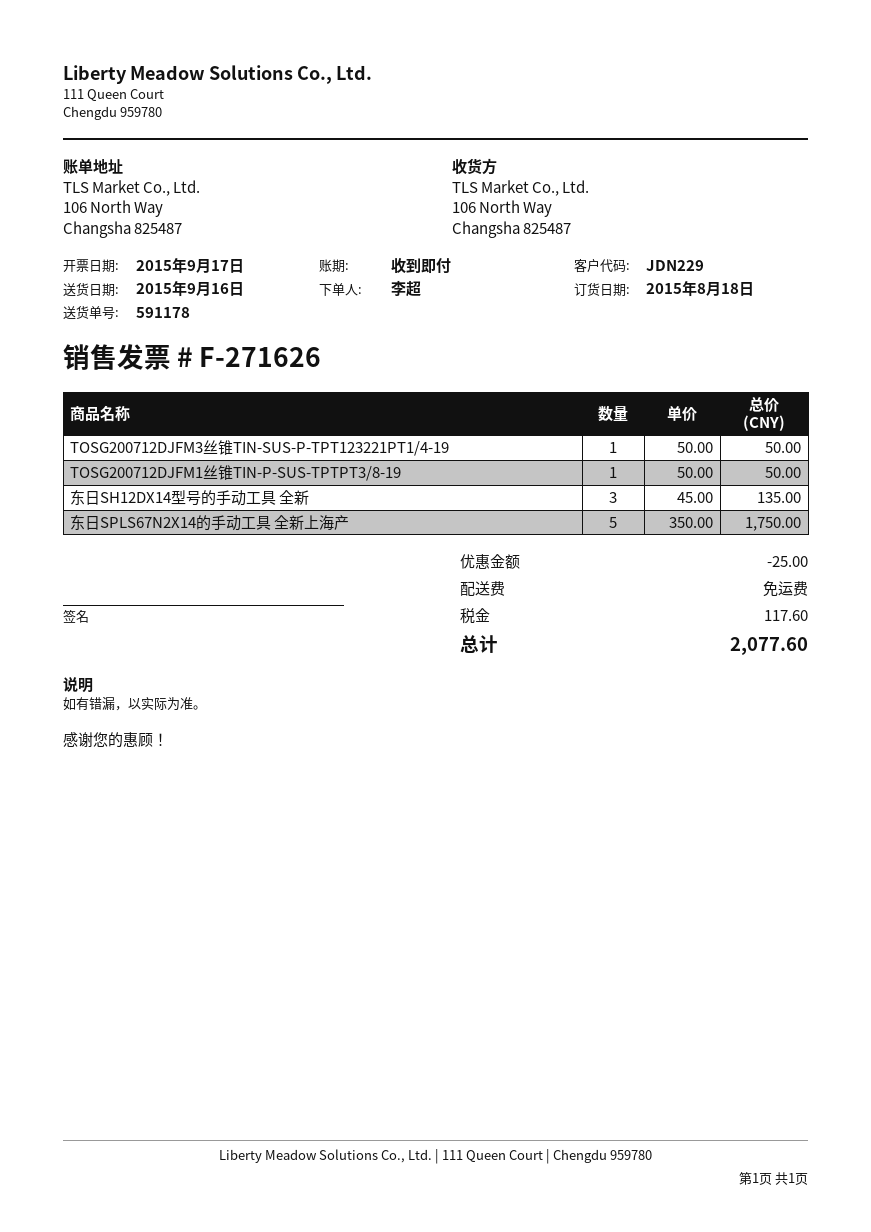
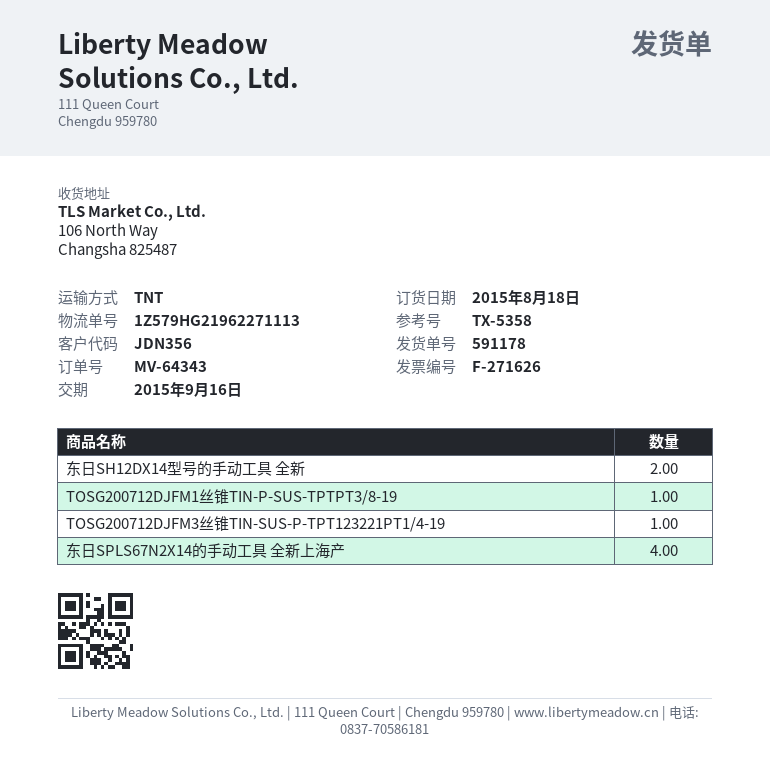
customer number: JDN229 -> JDN356
东日SH12DX14型号的手动工具 全新: 3 -> 2
东日SPLS67N2X14的手动工具 全新上海产: 5 -> 4

